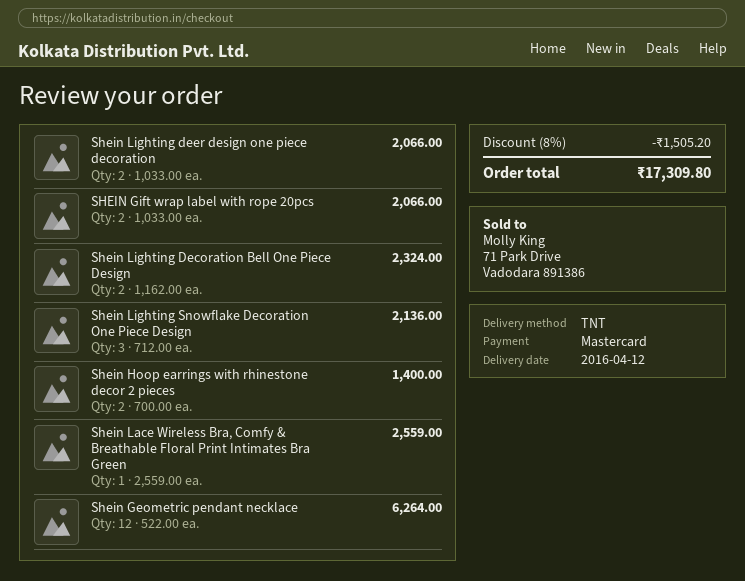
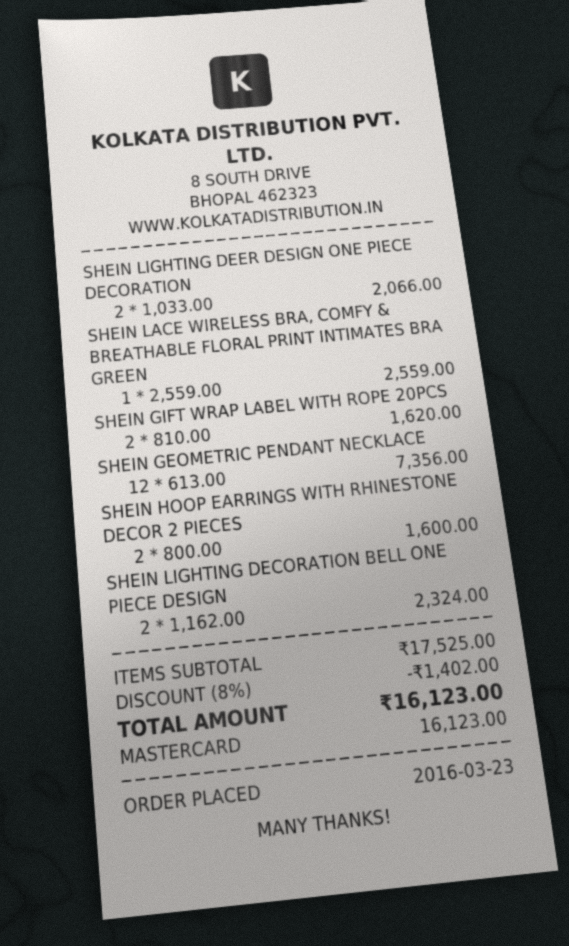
SHEIN Gift wrap label with rope 20pcs: 2 x 1033.00 = 2066.00 -> 2 x 810.00 = 1620.00
Shein Lighting Snowflake Decoration One Piece Design: 3 x 712.00 = 2136.00 -> none
Shein Hoop earrings with rhinestone decor 2 pieces: 2 x 700.00 = 1400.00 -> 2 x 800.00 = 1600.00
Shein Geometric pendant necklace: 12 x 522.00 = 6264.00 -> 12 x 613.00 = 7356.00
discount: 8% = 1505.20 -> 8% = 1402.00
total: 17309.80 -> 16123.00

